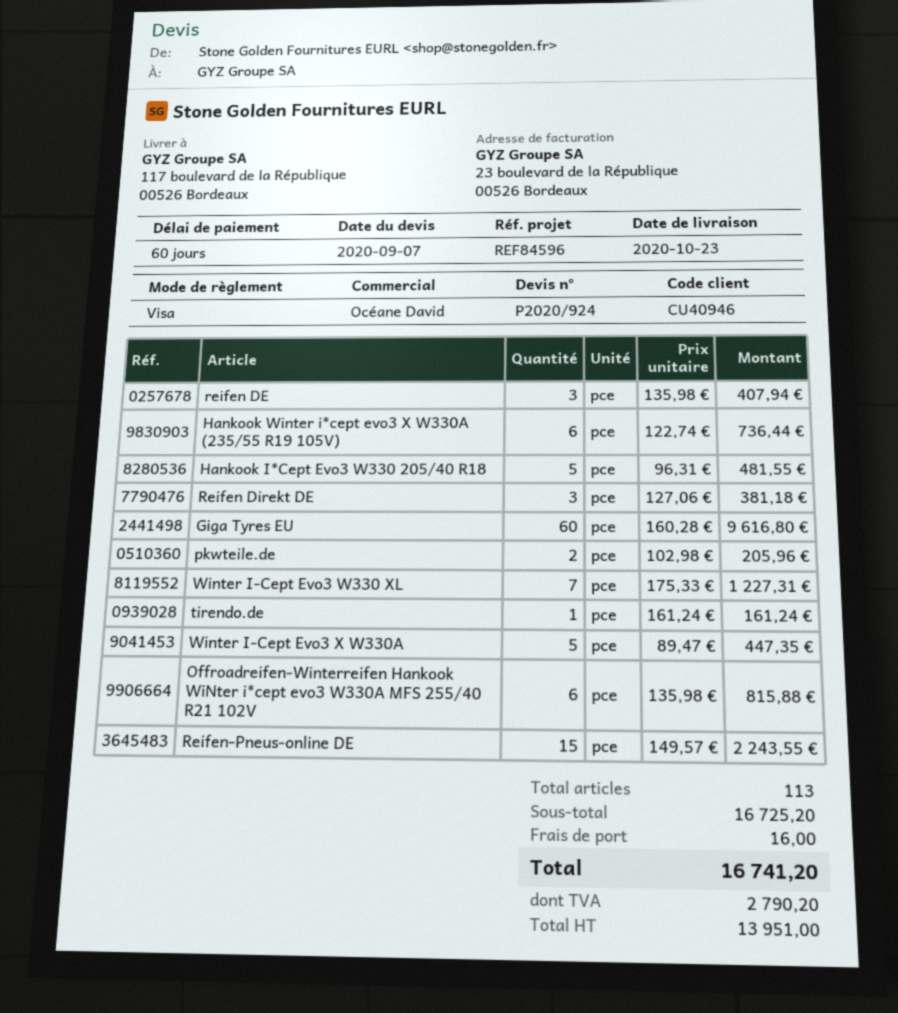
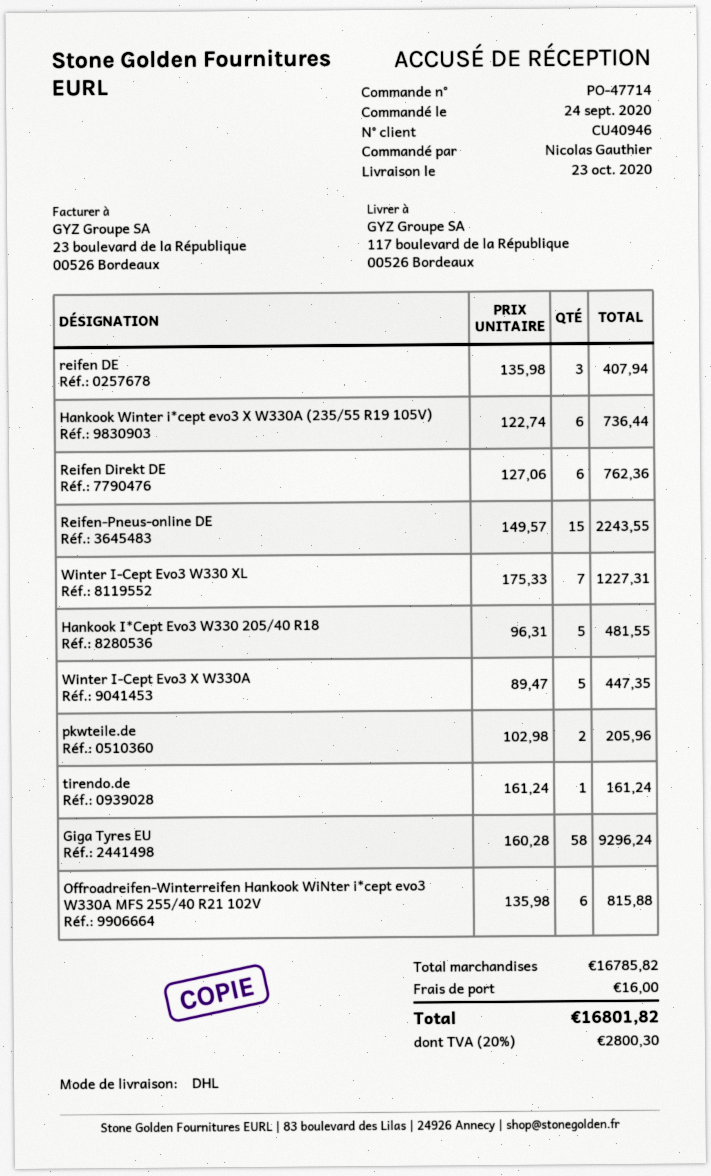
Reifen Direkt DE: 3 x 127.06 = 381.18 -> 6 x 127.06 = 762.36
Giga Tyres EU: 60 x 160.28 = 9616.80 -> 58 x 160.28 = 9296.24
subtotal: 16725.20 -> 16785.82
tax: 2790.20 -> 2800.30
total: 16741.20 -> 16801.82

